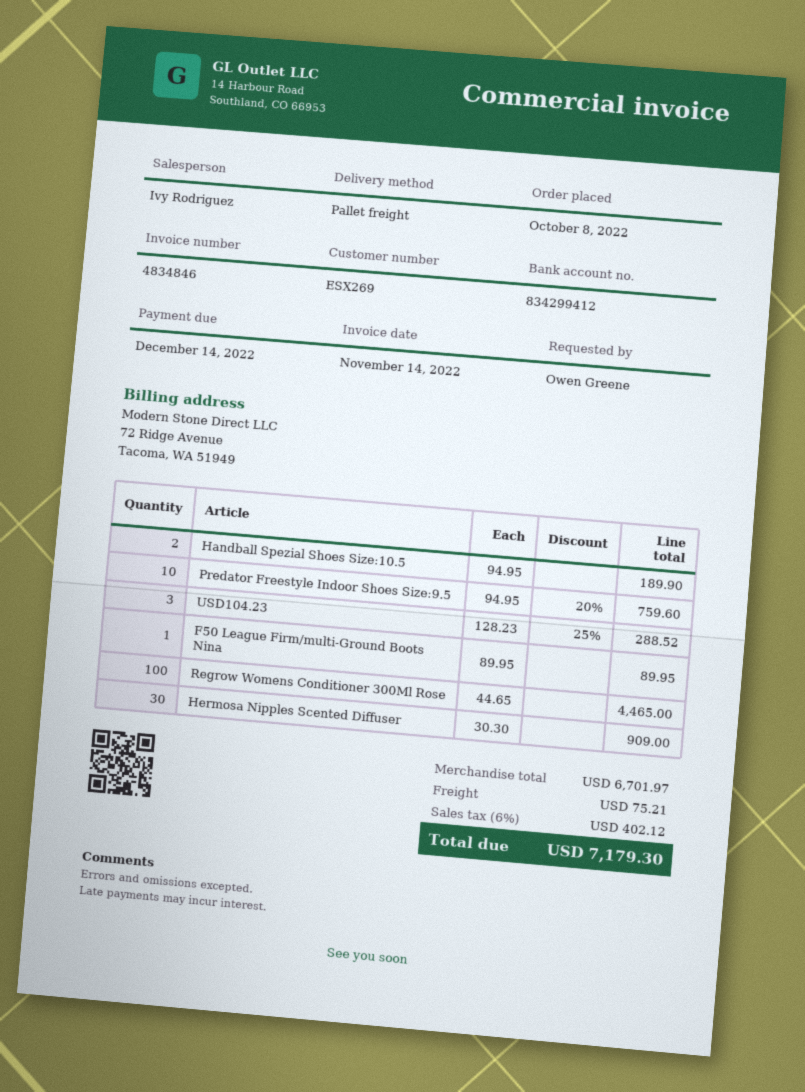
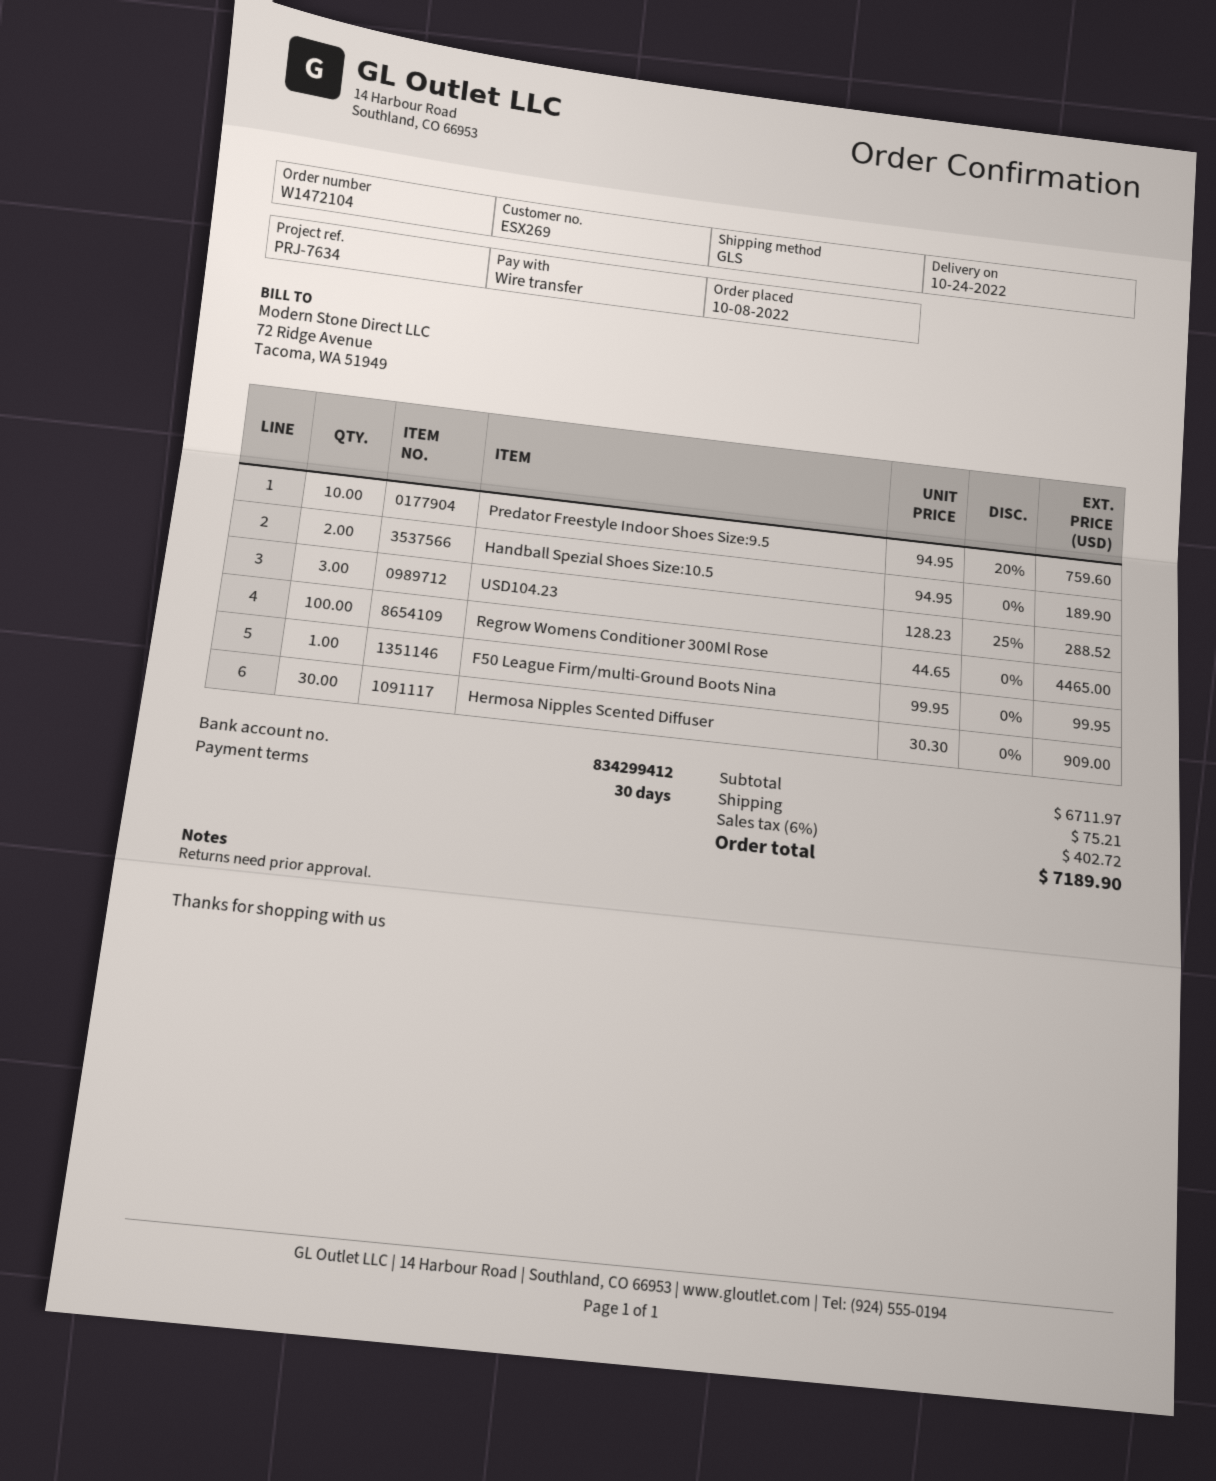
shipping method: pallet freight -> GLS
F50 League Firm/multi-Ground Boots Nina: 1 x 89.95 = 89.95 -> 1 x 99.95 = 99.95
subtotal: 6701.97 -> 6711.97
tax: 6% = 402.12 -> 6% = 402.72
total: 7179.30 -> 7189.90

